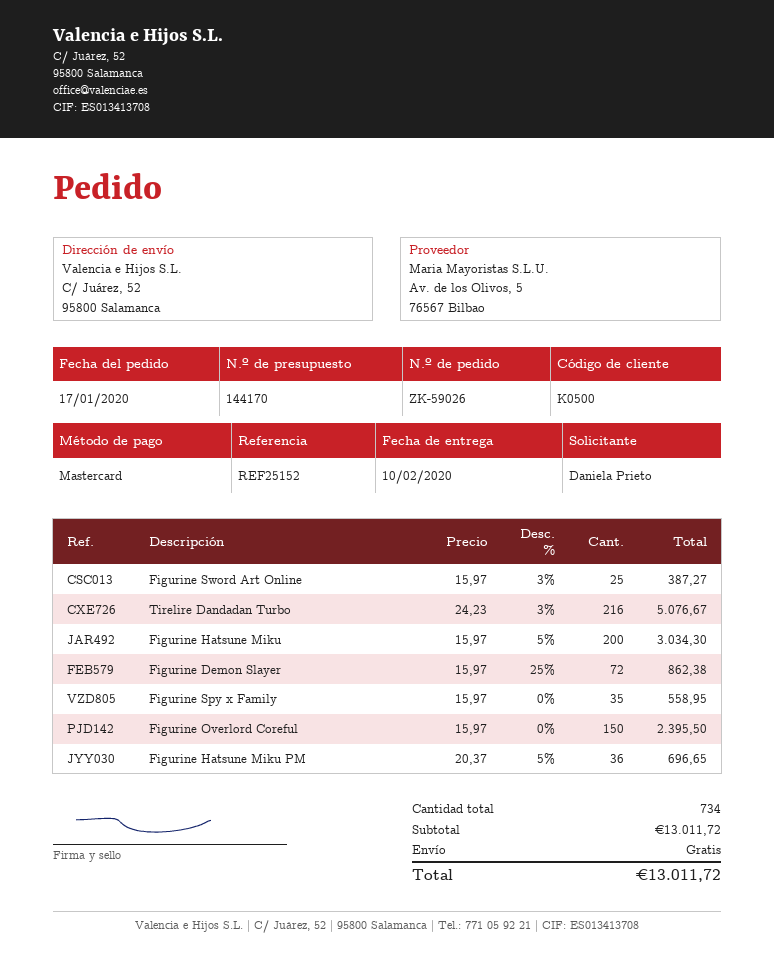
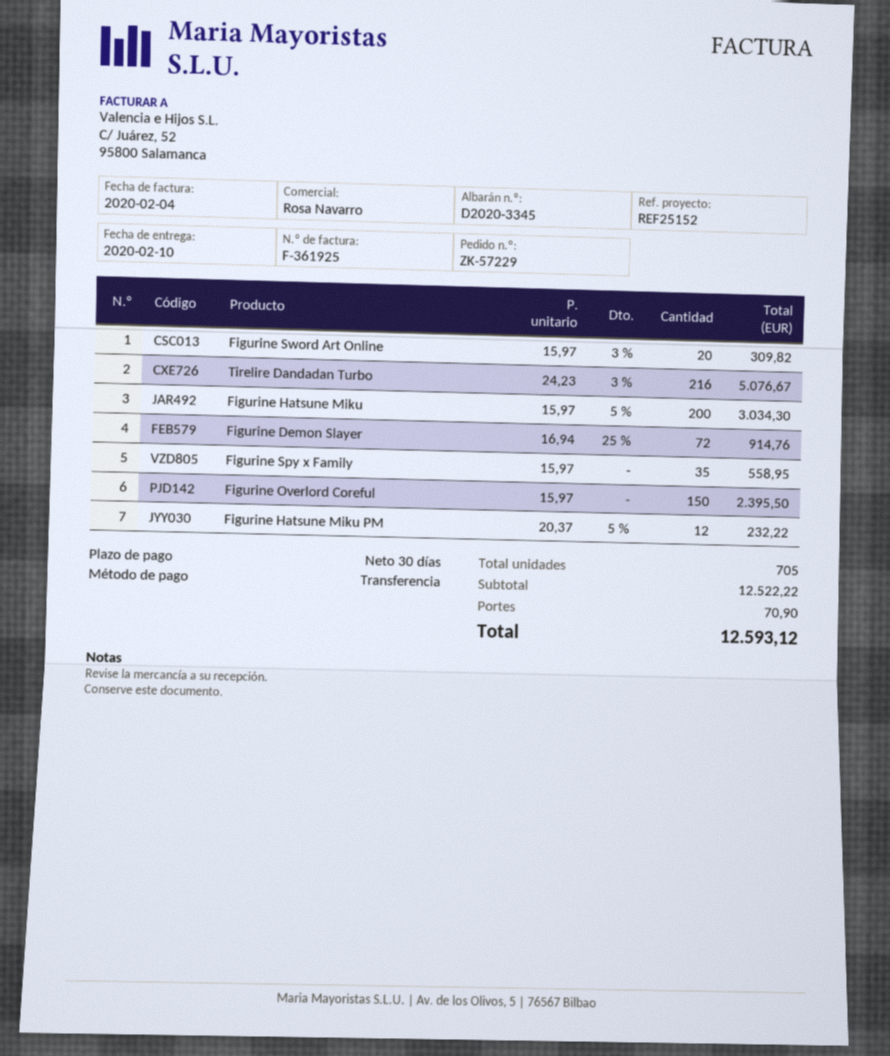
order number: ZK-59026 -> ZK-57229
payment method: Mastercard -> bank transfer
Figurine Sword Art Online: 25 x 15.97 - 3% = 387.27 -> 20 x 15.97 - 3% = 309.82
Figurine Demon Slayer: 72 x 15.97 - 25% = 862.38 -> 72 x 16.94 - 25% = 914.76
Figurine Hatsune Miku PM: 36 x 20.37 - 5% = 696.65 -> 12 x 20.37 - 5% = 232.22
total quantity: 734 -> 705
subtotal: 13011.72 -> 12522.22
shipping: 0.00 -> 70.90
total: 13011.72 -> 12593.12

